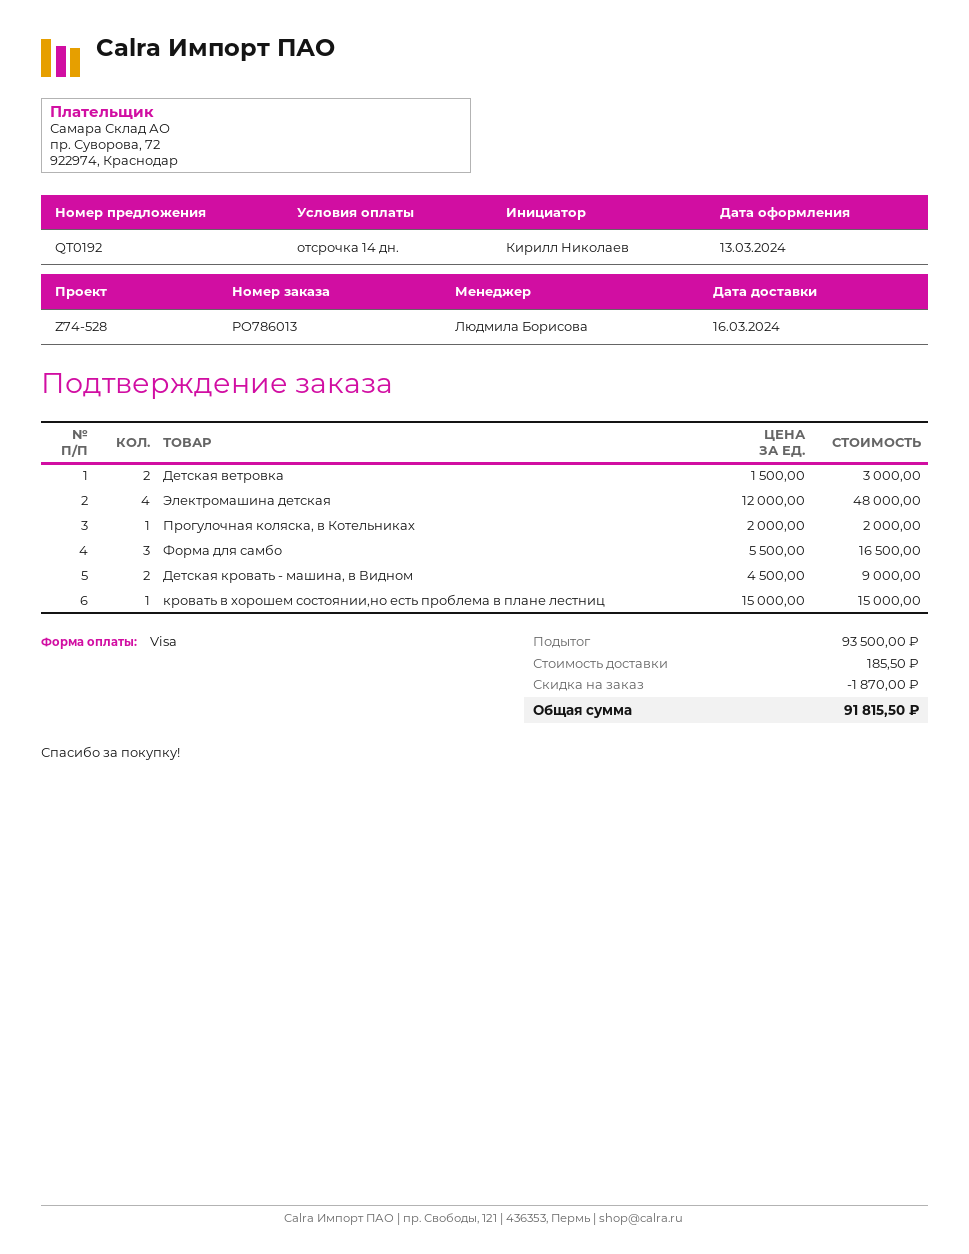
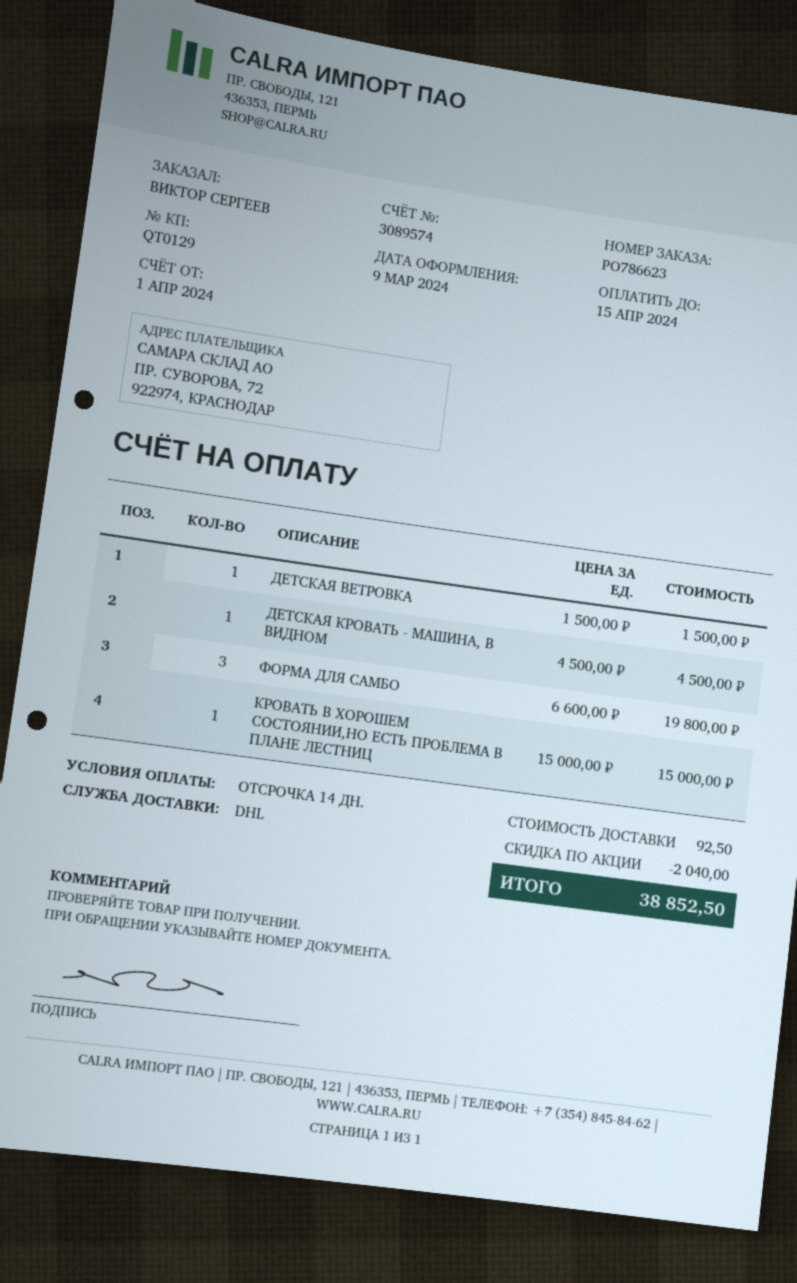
quote number: QT0192 -> QT0129
order number: PO786013 -> PO786623
order date: 2024-03-13 -> 2024-03-09
ordered by: Кирилл Николаев -> ВИКТОР СЕРГЕЕВ
Детская ветровка: 2 x 1500.00 = 3000.00 -> 1 x 1500.00 = 1500.00
Электромашина детская: 4 x 12000.00 = 48000.00 -> none
Прогулочная коляска, в Котельниках: 1 x 2000.00 = 2000.00 -> none
Форма для самбо: 3 x 5500.00 = 16500.00 -> 3 x 6600.00 = 19800.00
Детская кровать - машина, в Видном: 2 x 4500.00 = 9000.00 -> 1 x 4500.00 = 4500.00
discount: 1870.00 -> 2040.00
shipping: 185.50 -> 92.50
total: 91815.50 -> 38852.50

